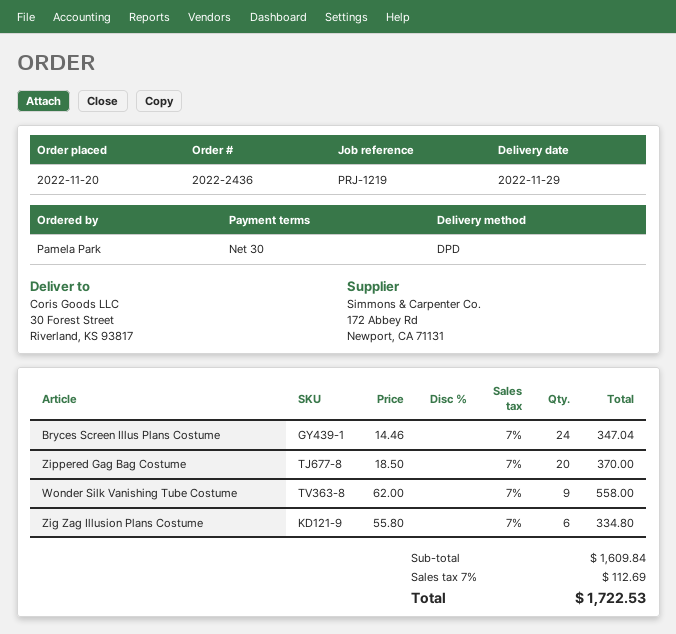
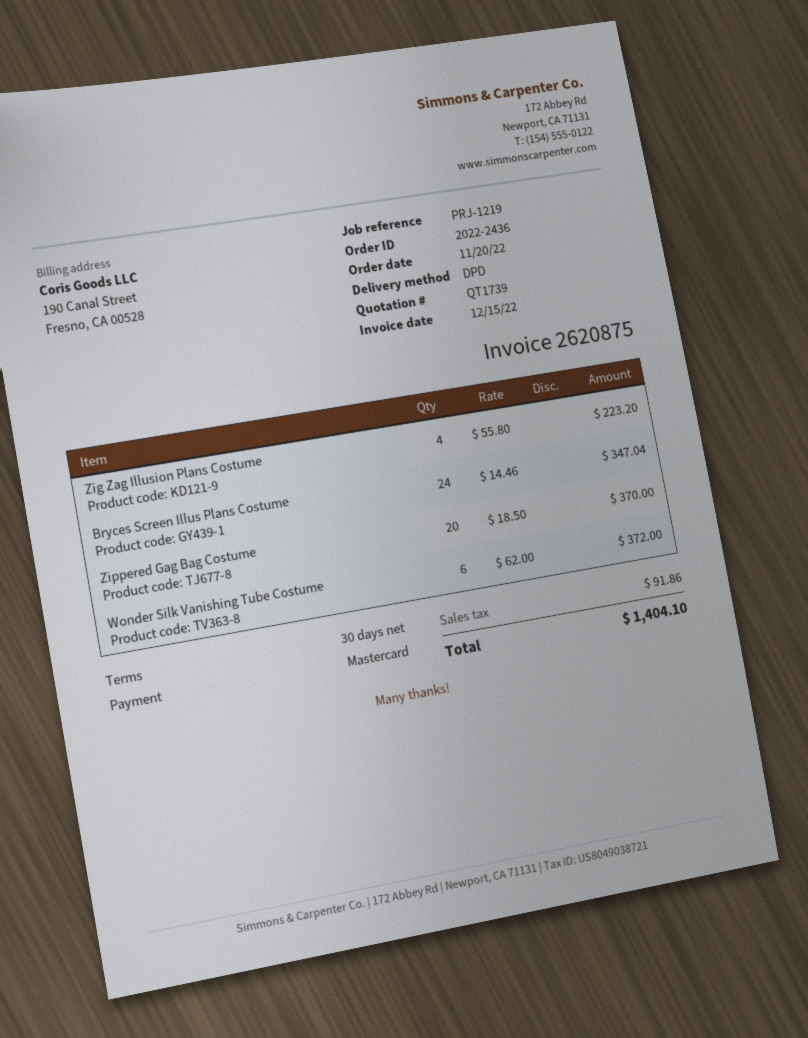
Wonder Silk Vanishing Tube Costume: 9 x 62.00 = 558.00 -> 6 x 62.00 = 372.00
Zig Zag Illusion Plans Costume: 6 x 55.80 = 334.80 -> 4 x 55.80 = 223.20
tax: 112.69 -> 91.86
total: 1722.53 -> 1404.10

